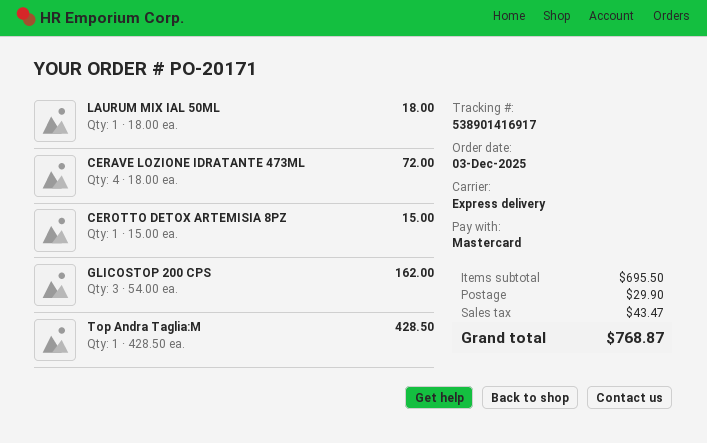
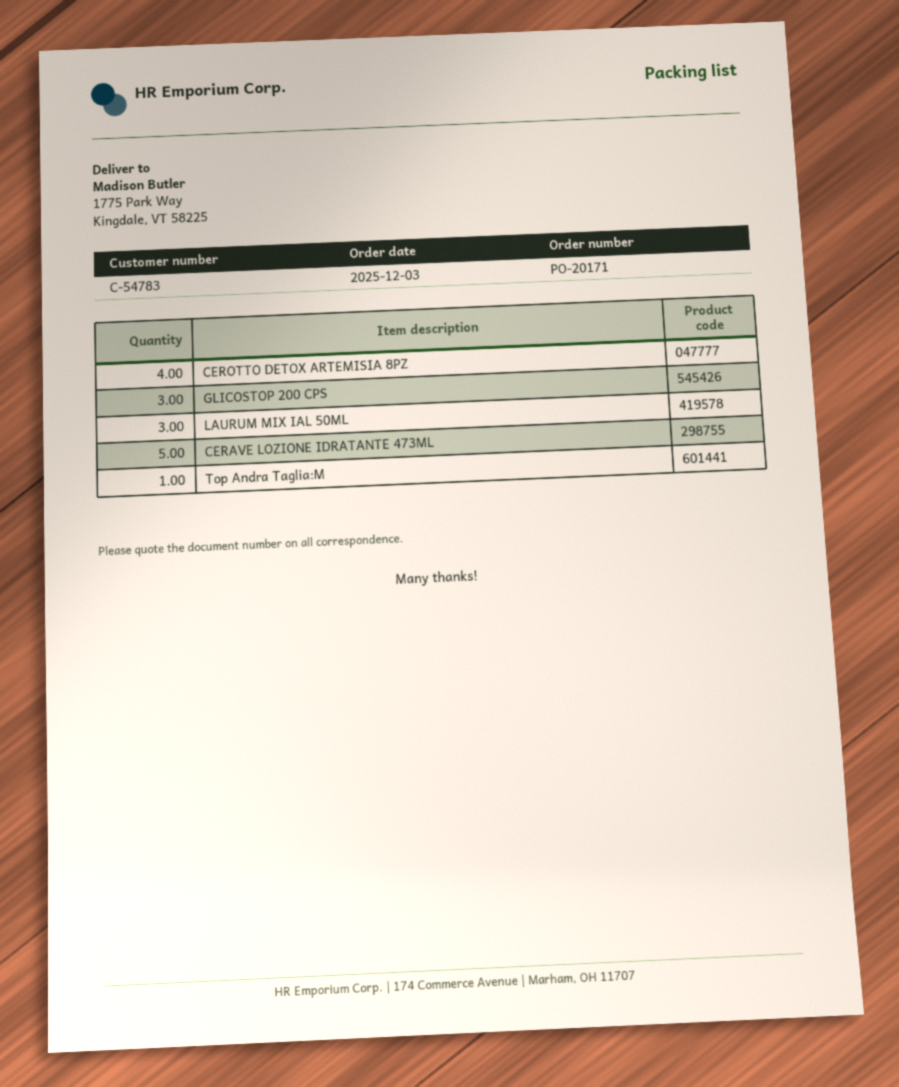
LAURUM MIX IAL 50ML: 1 -> 3
CERAVE LOZIONE IDRATANTE 473ML: 4 -> 5
CEROTTO DETOX ARTEMISIA 8PZ: 1 -> 4

